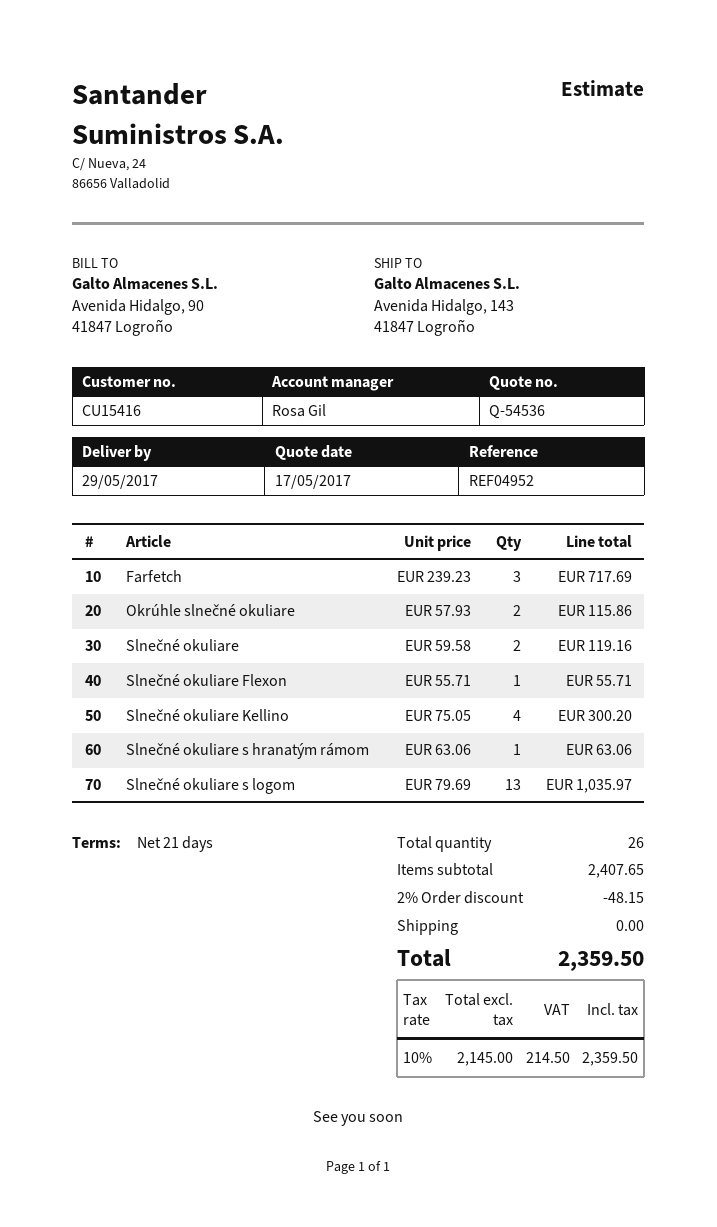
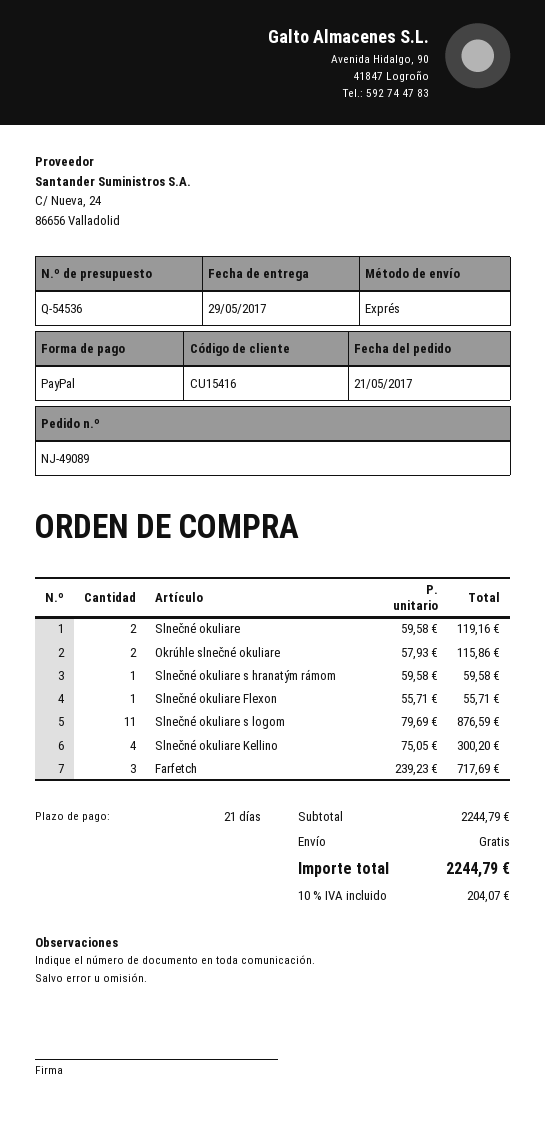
Slnečné okuliare s hranatým rámom: 1 x 63.06 = 63.06 -> 1 x 59.58 = 59.58
Slnečné okuliare s logom: 13 x 79.69 = 1035.97 -> 11 x 79.69 = 876.59
subtotal: 2407.65 -> 2244.79
discount: 2% = 48.15 -> none
tax: 10% = 214.50 -> 10% = 204.07
total: 2359.50 -> 2244.79

